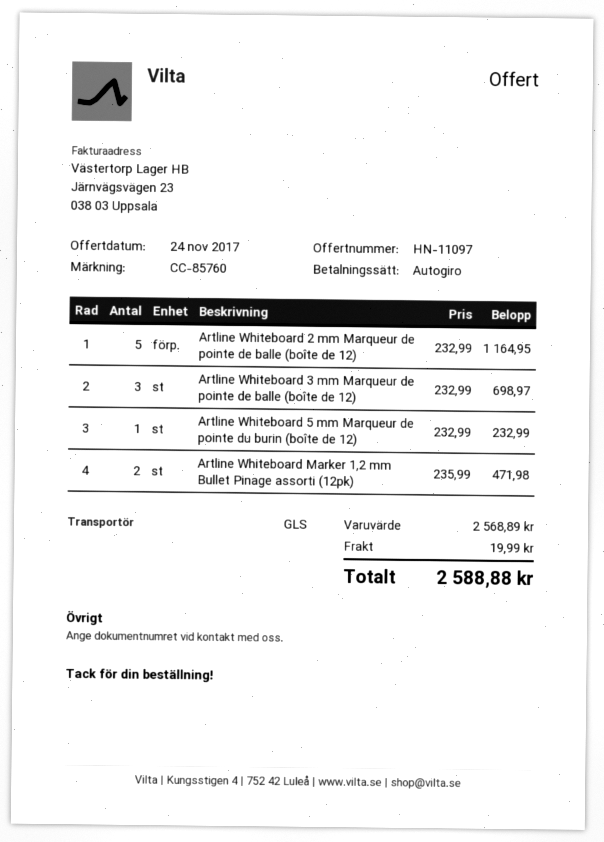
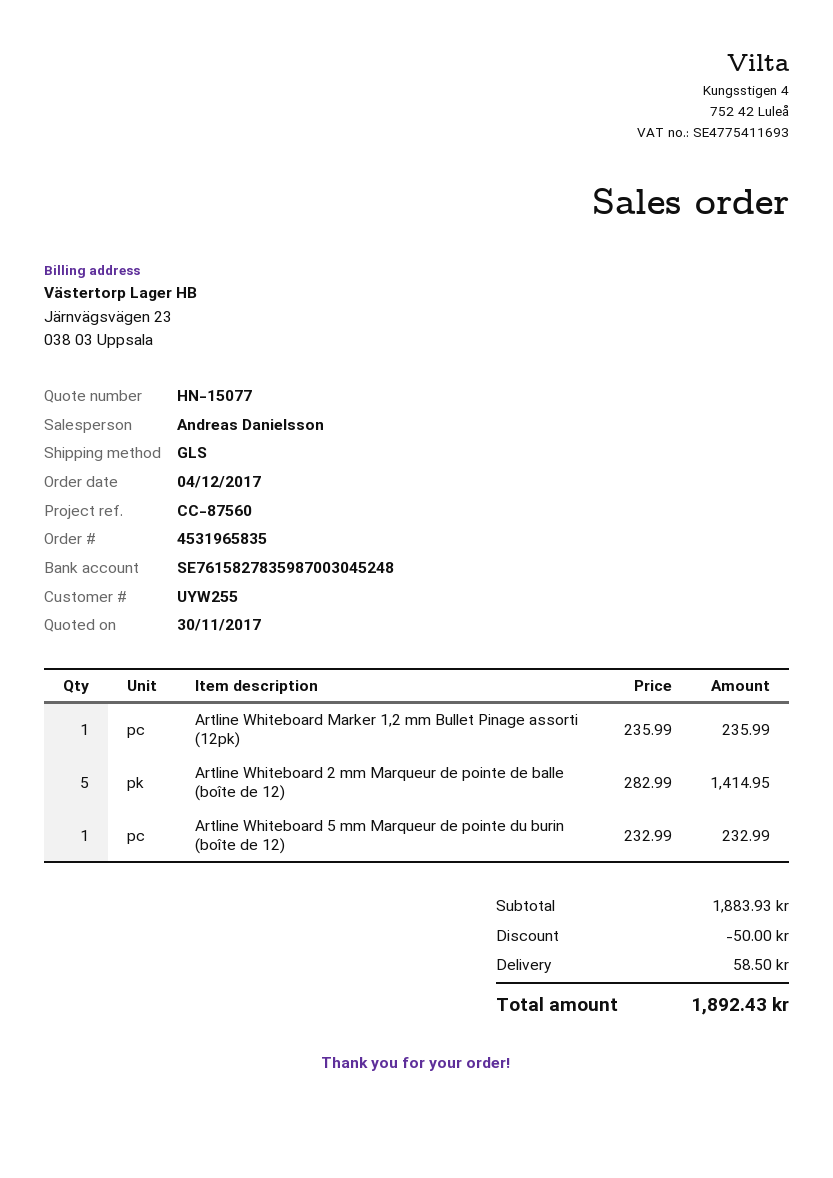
quote number: HN-11097 -> HN-15077
quote date: 2017-11-24 -> 2017-11-30
reference: CC-85760 -> CC-87560
Artline Whiteboard 2 mm Marqueur de pointe de balle (boîte de 12): 5 x 232.99 = 1164.95 -> 5 x 282.99 = 1414.95
Artline Whiteboard 3 mm Marqueur de pointe de balle (boîte de 12): 3 x 232.99 = 698.97 -> none
Artline Whiteboard Marker 1,2 mm Bullet Pinage assorti (12pk): 2 x 235.99 = 471.98 -> 1 x 235.99 = 235.99
subtotal: 2568.89 -> 1883.93
discount: none -> 50.00
shipping: 19.99 -> 58.50
total: 2588.88 -> 1892.43

